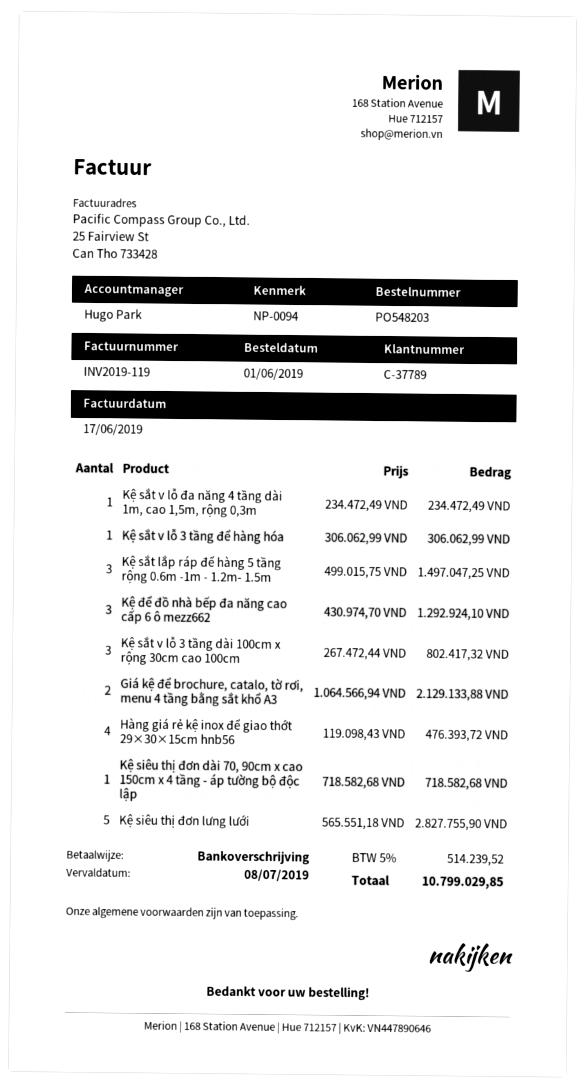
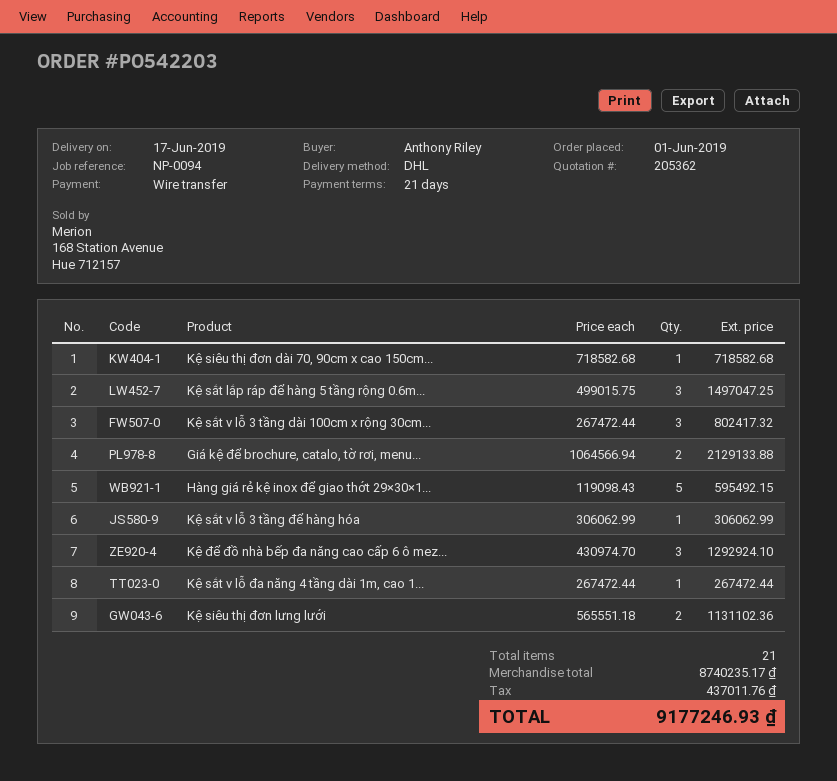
order number: PO548203 -> PO542203
Kệ sắt v lỗ đa năng 4 tầng dài 1m, cao 1,5m, rộng 0,3m: 1 x 234472.49 = 234472.49 -> 1 x 267472.44 = 267472.44
Hàng giá rẻ kệ inox để giao thớt 29×30×15cm hnb56: 4 x 119098.43 = 476393.72 -> 5 x 119098.43 = 595492.15
Kệ siêu thị đơn lưng lưới: 5 x 565551.18 = 2827755.90 -> 2 x 565551.18 = 1131102.36
tax: 514239.52 -> 437011.76
total: 10799029.85 -> 9177246.93

